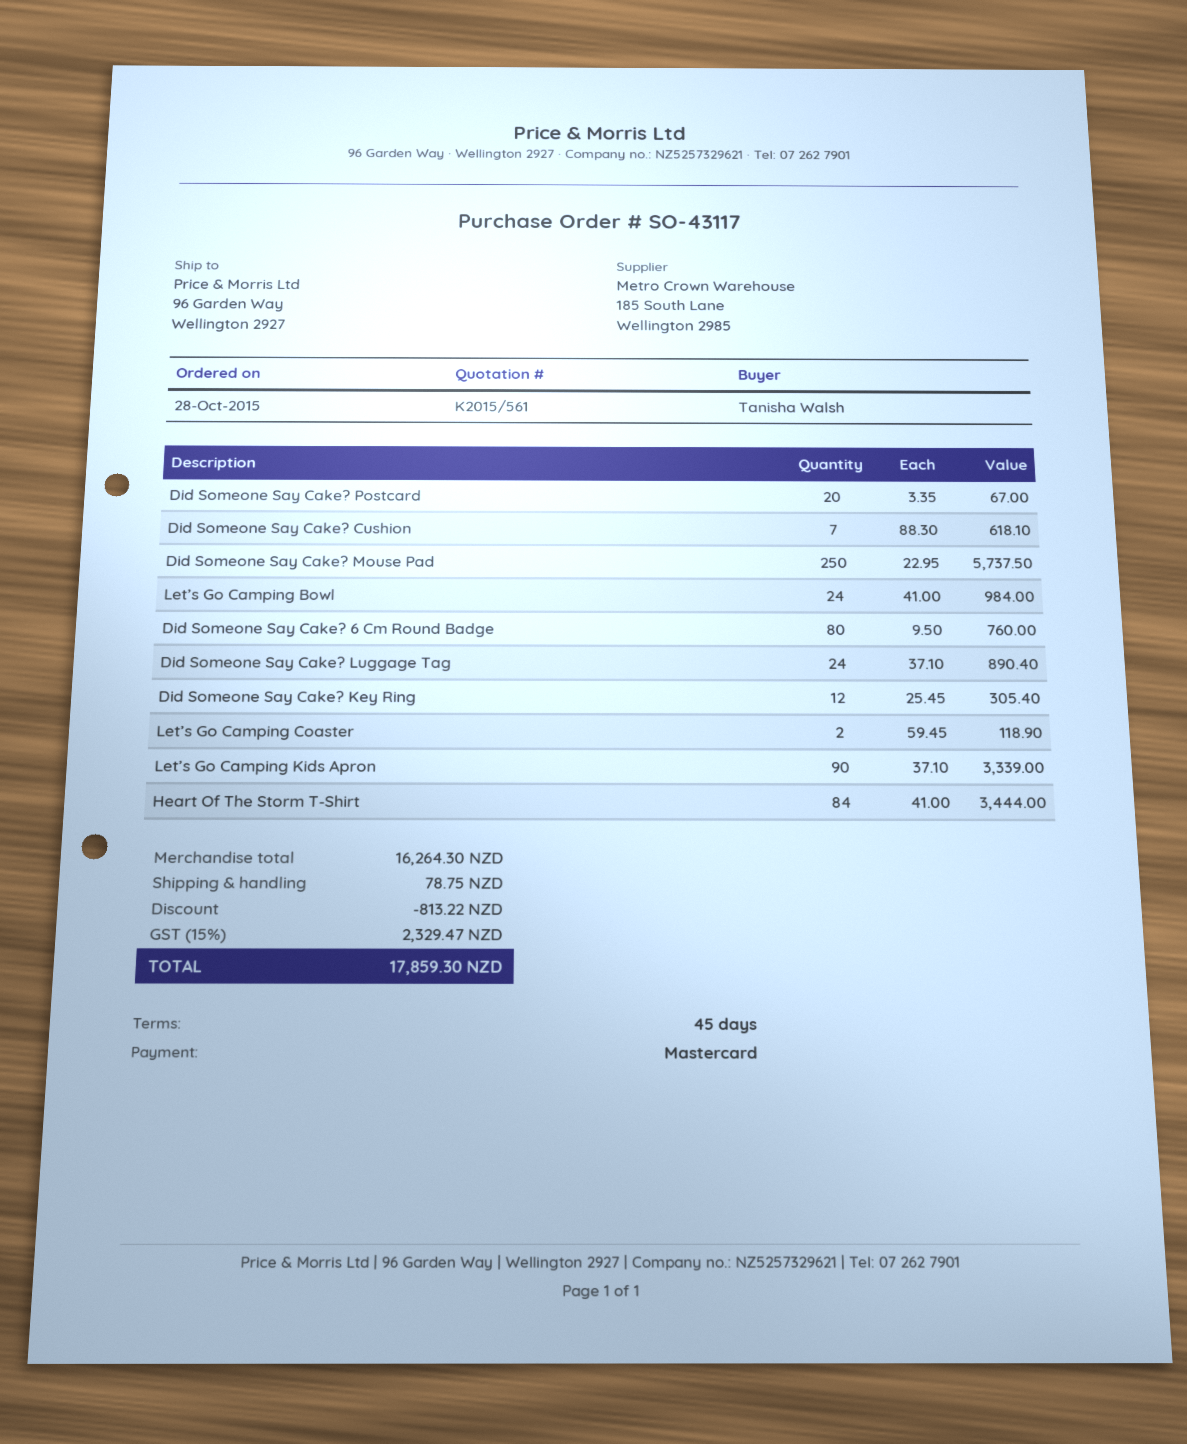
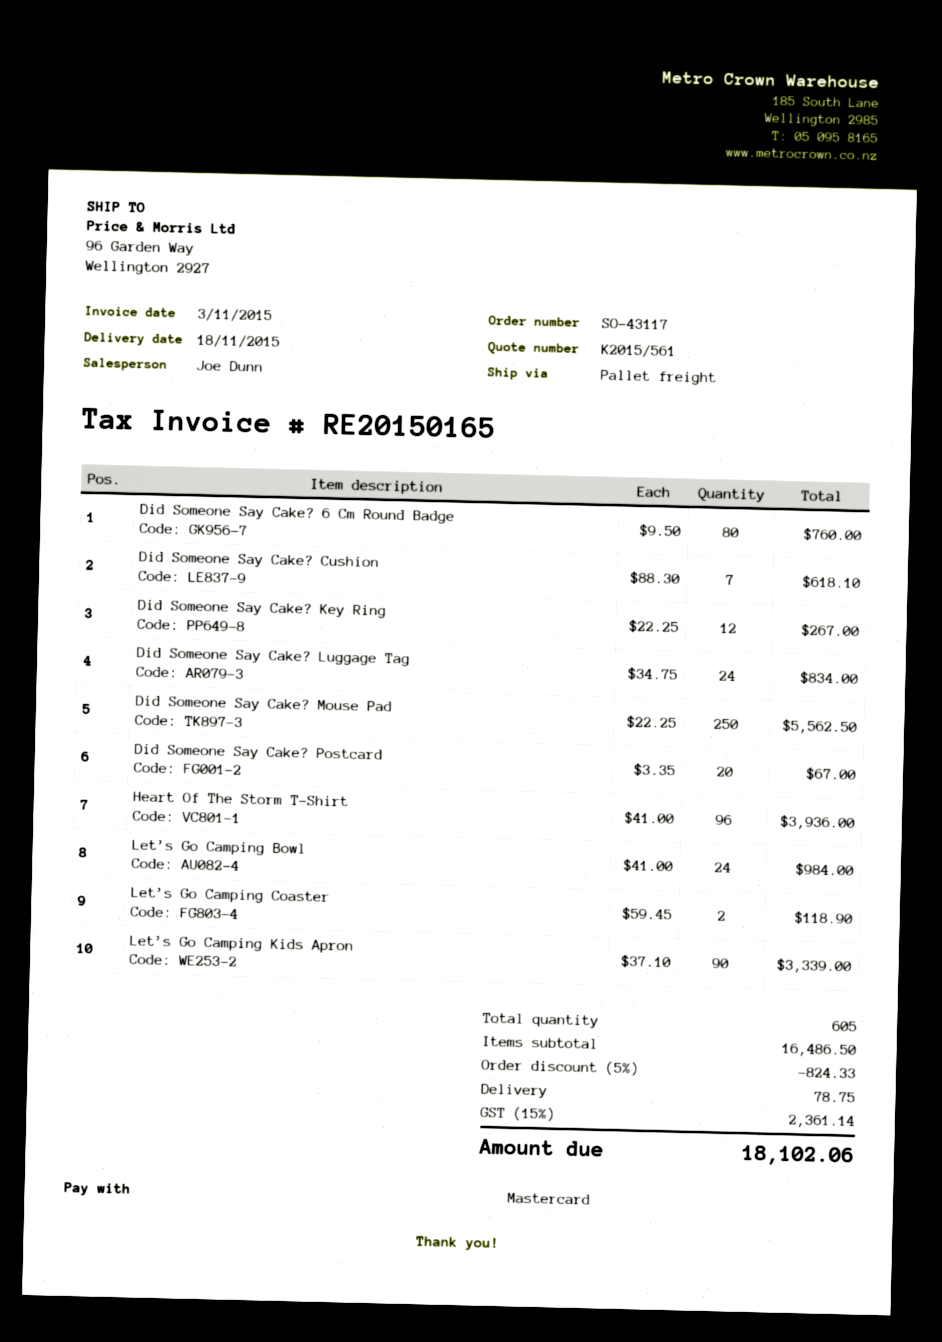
Did Someone Say Cake? Mouse Pad: 250 x 22.95 = 5737.50 -> 250 x 22.25 = 5562.50
Did Someone Say Cake? Luggage Tag: 24 x 37.10 = 890.40 -> 24 x 34.75 = 834.00
Did Someone Say Cake? Key Ring: 12 x 25.45 = 305.40 -> 12 x 22.25 = 267.00
Heart Of The Storm T-Shirt: 84 x 41.00 = 3444.00 -> 96 x 41.00 = 3936.00
subtotal: 16264.30 -> 16486.50
discount: 813.22 -> 824.33
tax: 15% = 2329.47 -> 15% = 2361.14
total: 17859.30 -> 18102.06

